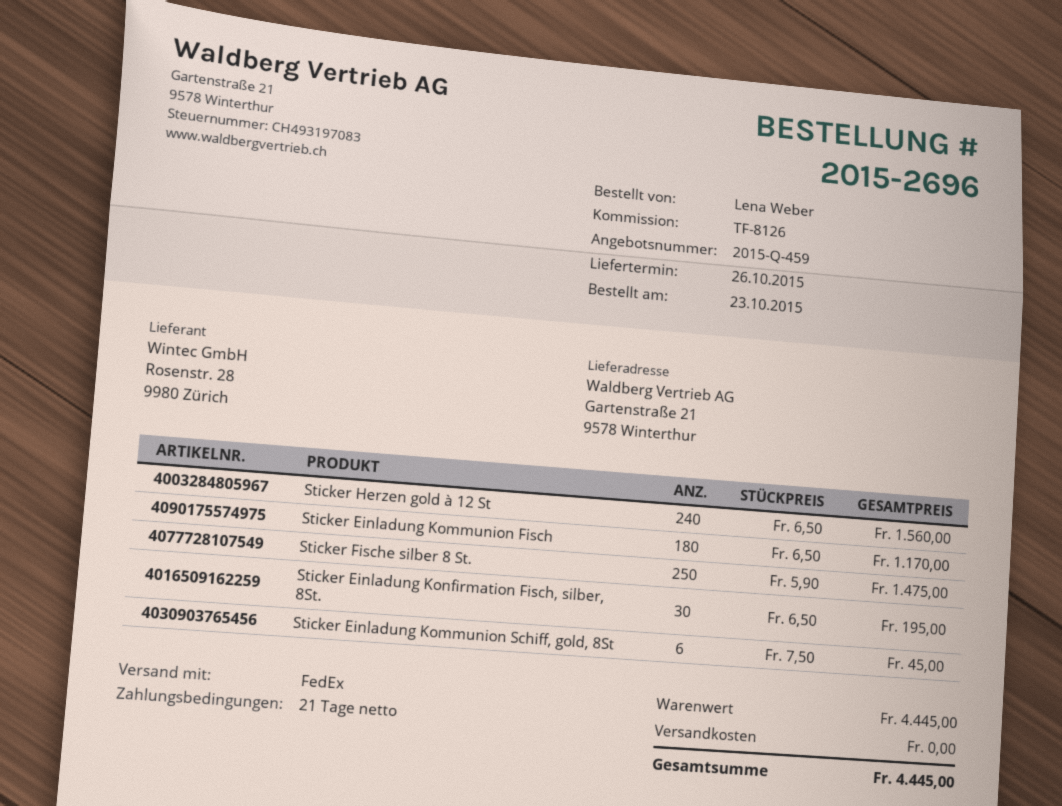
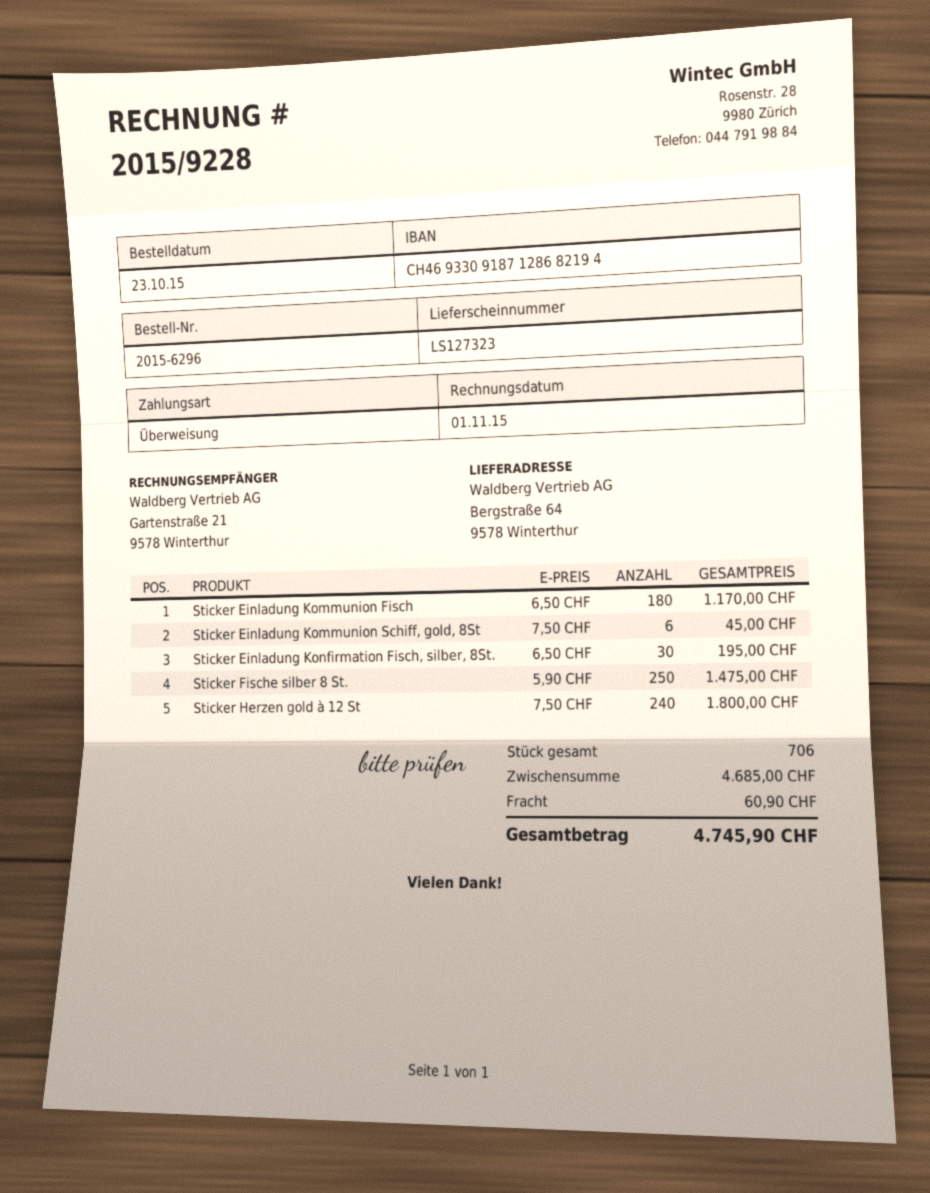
order number: 2015-2696 -> 2015-6296
ship to: Gartenstraße 21, 9578 Winterthur -> Bergstraße 64, 9578 Winterthur
Sticker Herzen gold à 12 St: 240 x 6.50 = 1560.00 -> 240 x 7.50 = 1800.00
subtotal: 4445.00 -> 4685.00
shipping: 0.00 -> 60.90
total: 4445.00 -> 4745.90

